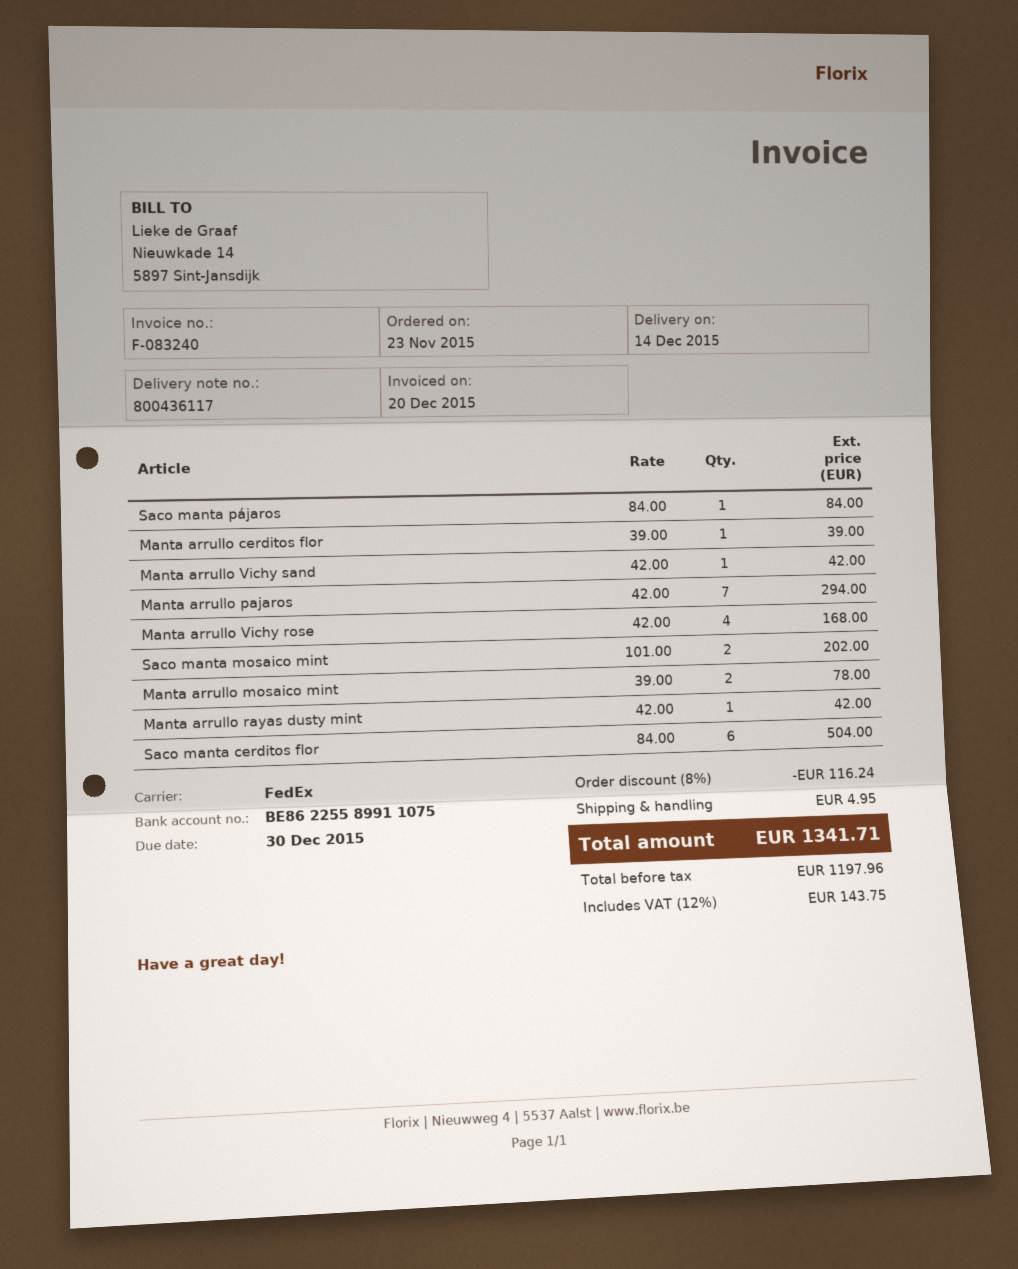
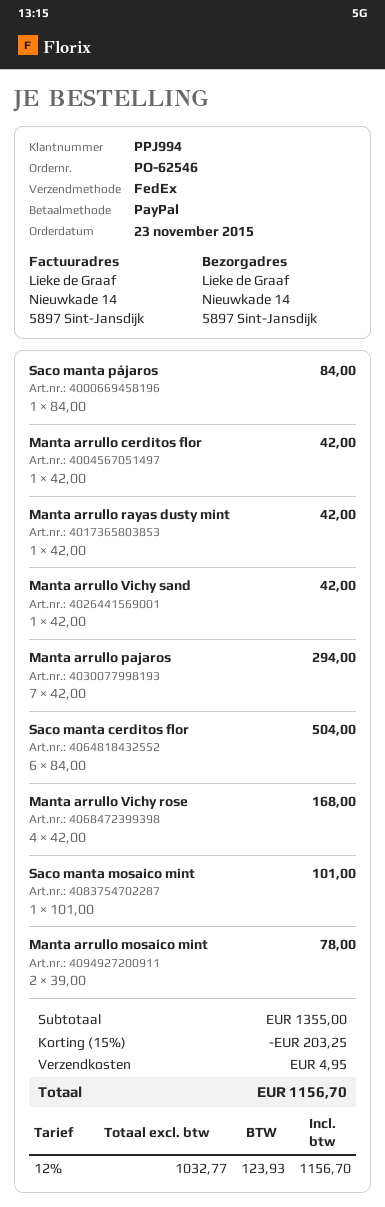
Manta arrullo cerditos flor: 1 x 39.00 = 39.00 -> 1 x 42.00 = 42.00
Saco manta mosaico mint: 2 x 101.00 = 202.00 -> 1 x 101.00 = 101.00
discount: 8% = 116.24 -> 15% = 203.25
net: 1197.96 -> 1032.77
tax: 12% = 143.75 -> 12% = 123.93
total: 1341.71 -> 1156.70

